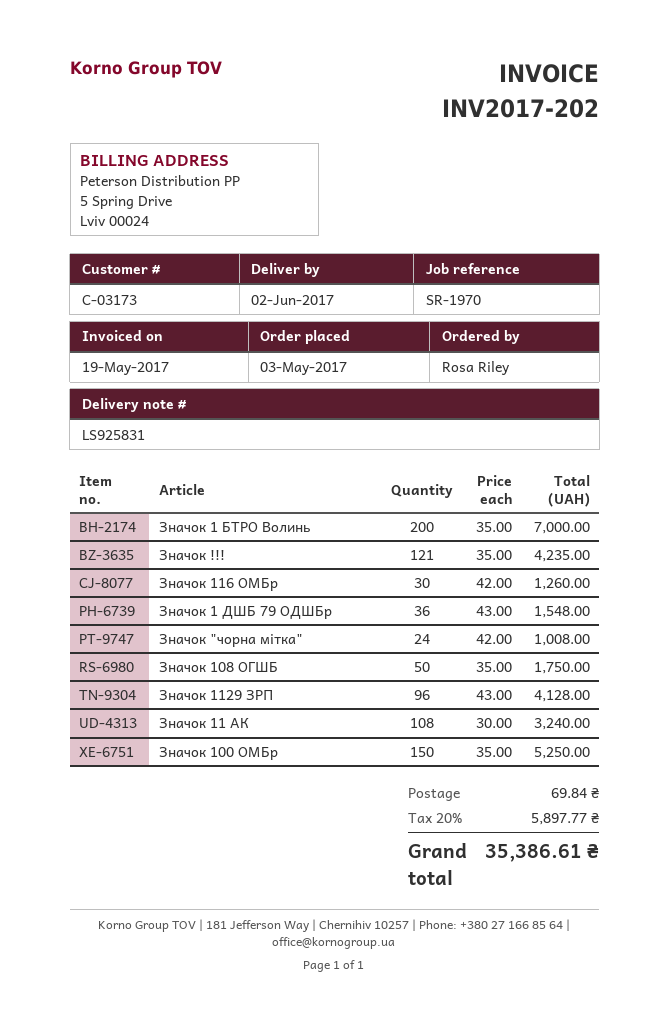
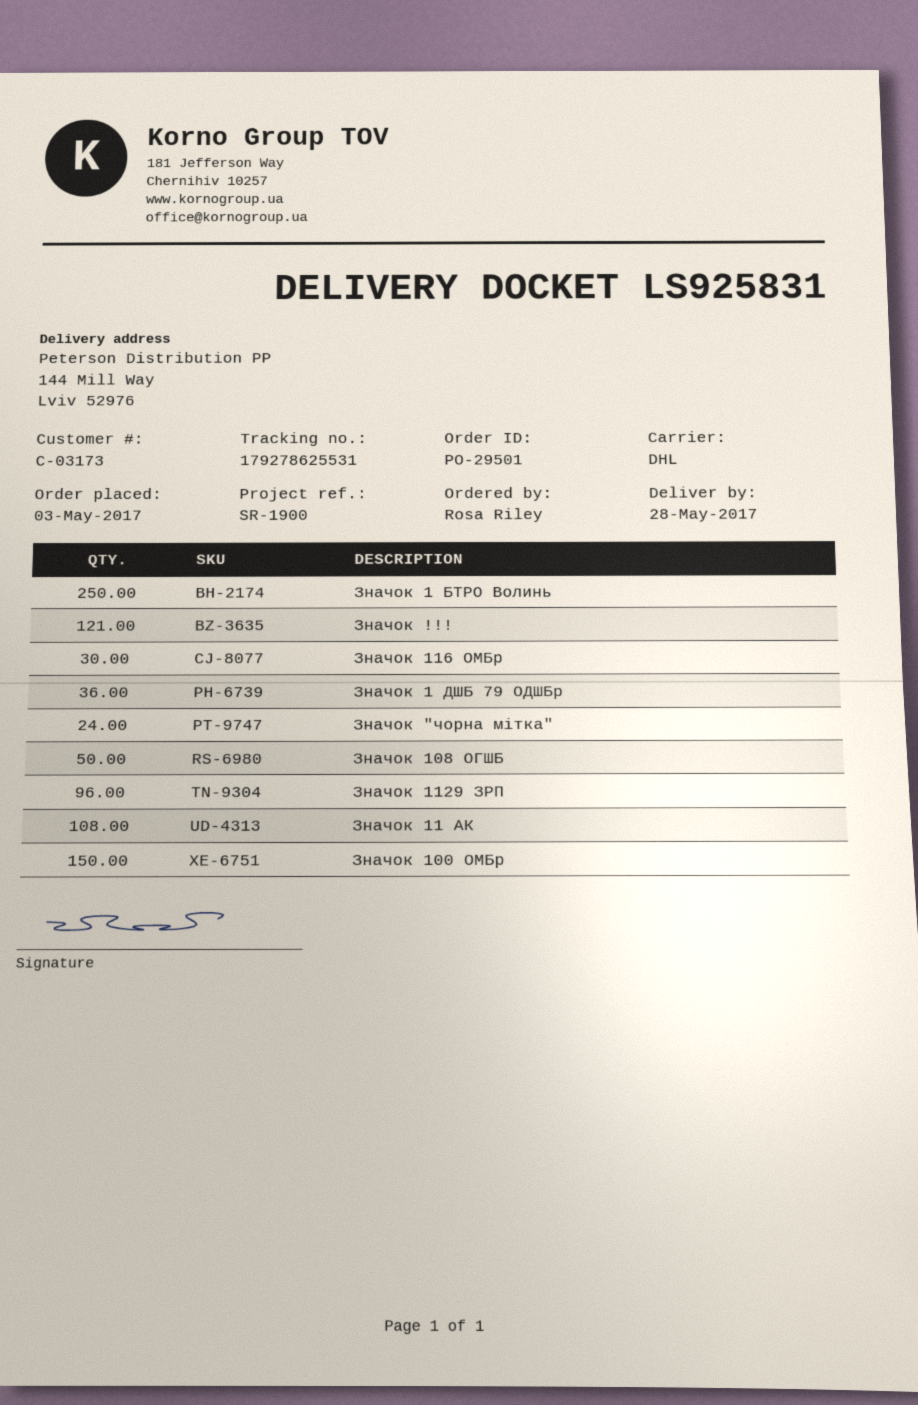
delivery date: 2017-06-02 -> 2017-05-28
reference: SR-1970 -> SR-1900
Значок 1 БТРО Волинь: 200 -> 250

